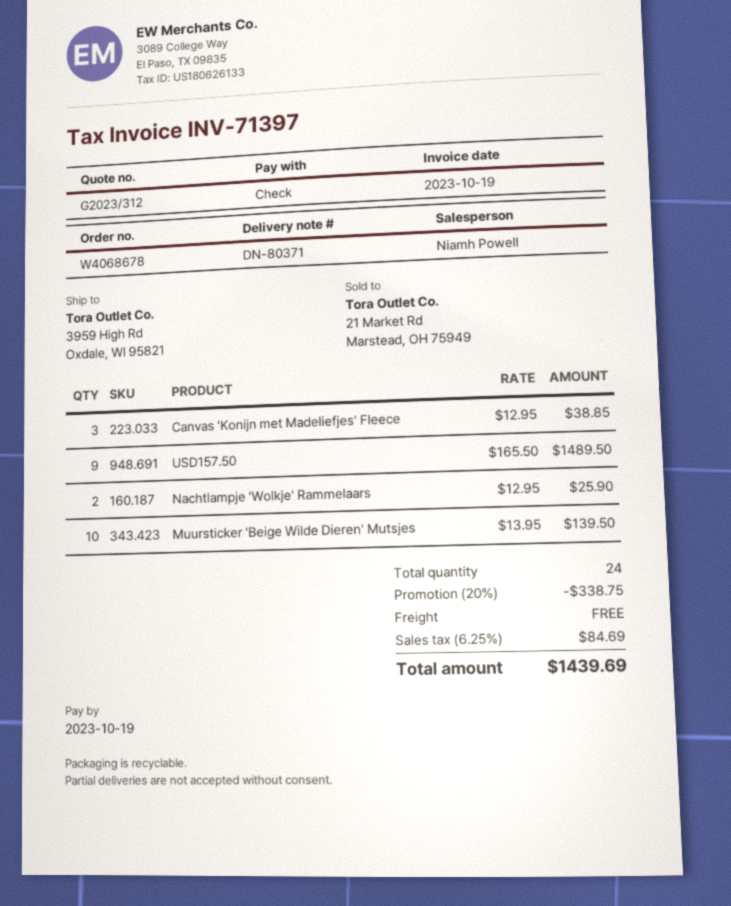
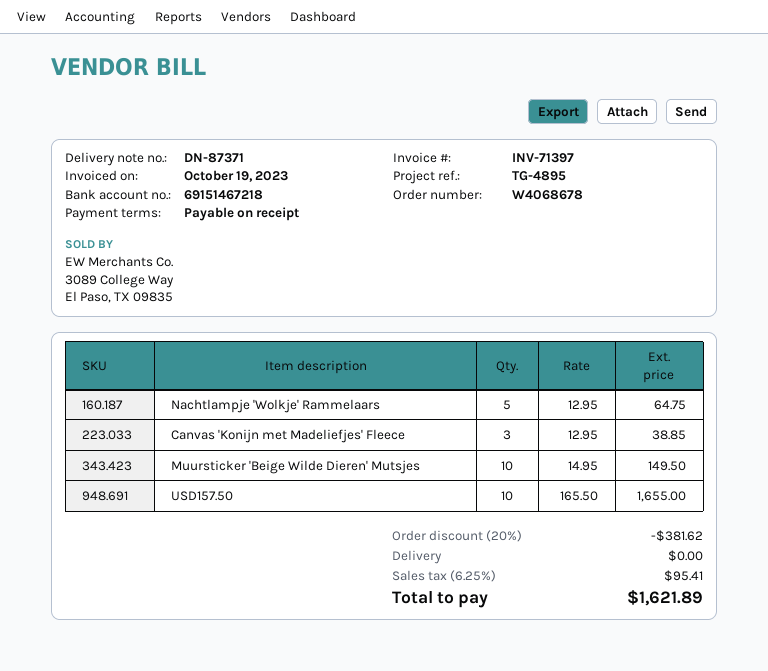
delivery note number: DN-80371 -> DN-87371
USD157.50: 9 x 165.50 = 1489.50 -> 10 x 165.50 = 1655.00
Nachtlampje 'Wolkje' Rammelaars: 2 x 12.95 = 25.90 -> 5 x 12.95 = 64.75
Muursticker 'Beige Wilde Dieren' Mutsjes: 10 x 13.95 = 139.50 -> 10 x 14.95 = 149.50
discount: 20% = 338.75 -> 20% = 381.62
tax: 6.25% = 84.69 -> 6.25% = 95.41
total: 1439.69 -> 1621.89

